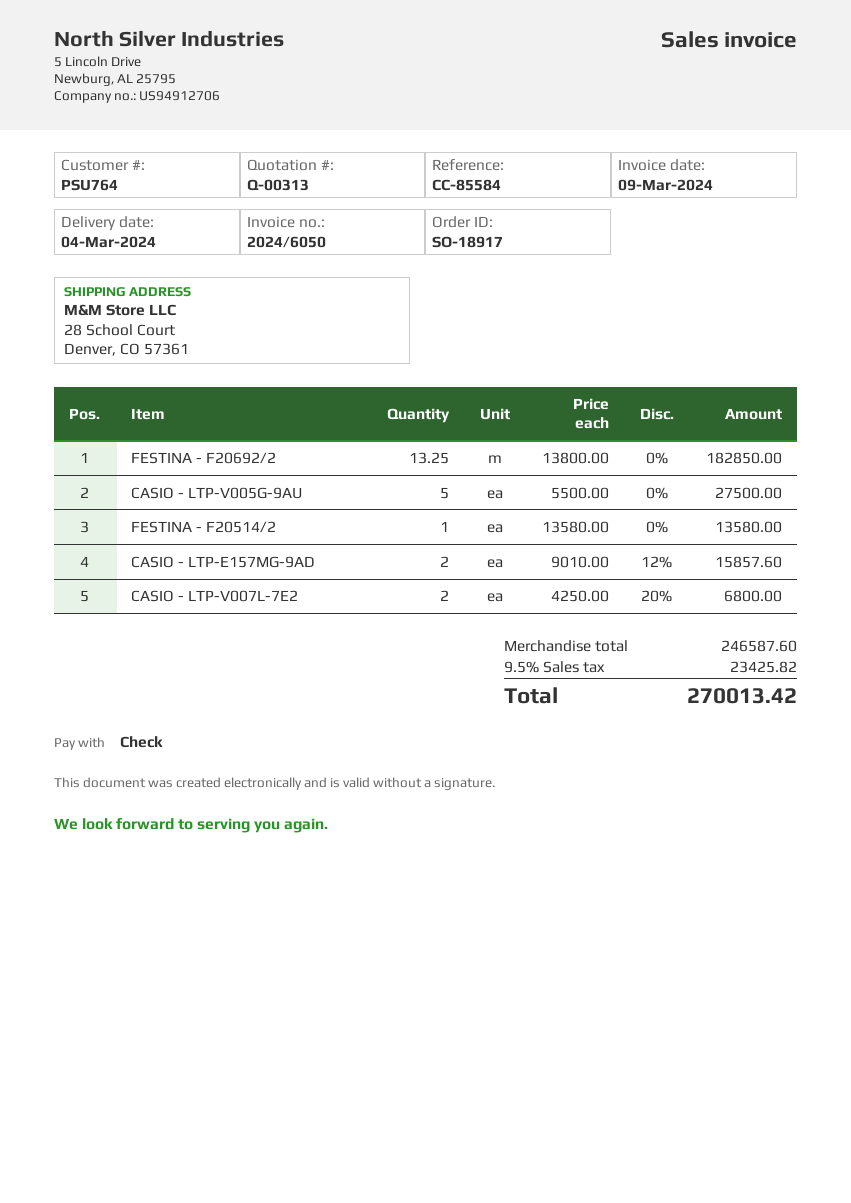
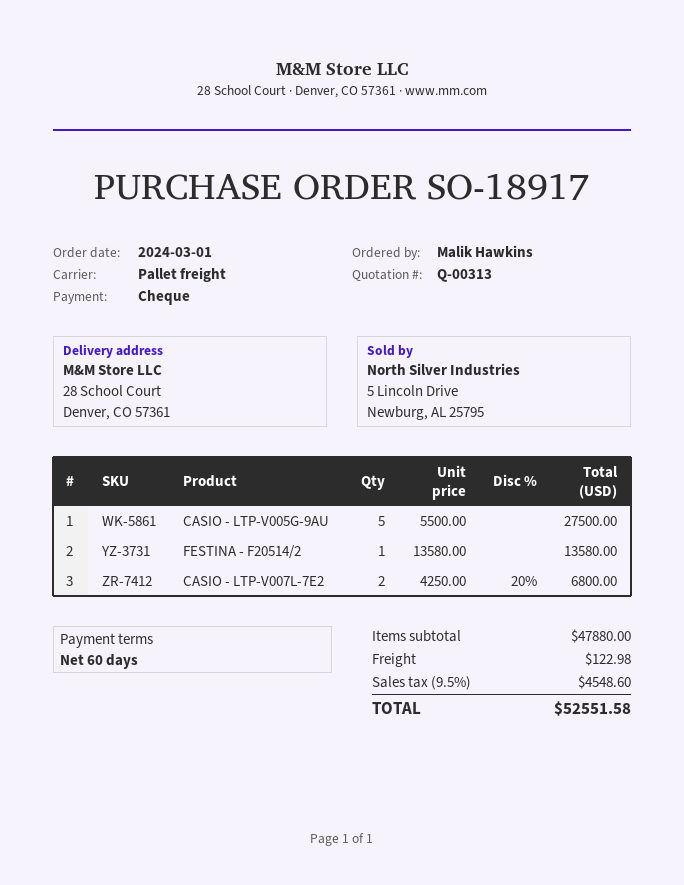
FESTINA - F20692/2: 13.25 x 13800.00 = 182850.00 -> none
CASIO - LTP-E157MG-9AD: 2 x 9010.00 - 12% = 15857.60 -> none
subtotal: 246587.60 -> 47880.00
shipping: none -> 122.98
tax: 9.5% = 23425.82 -> 9.5% = 4548.60
total: 270013.42 -> 52551.58

